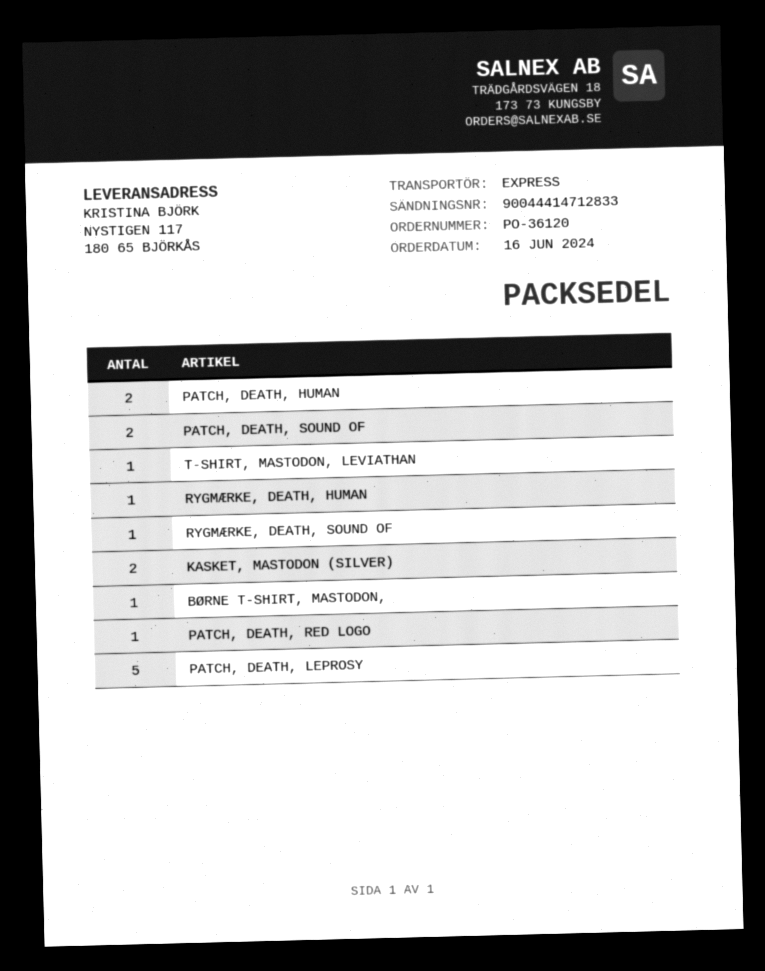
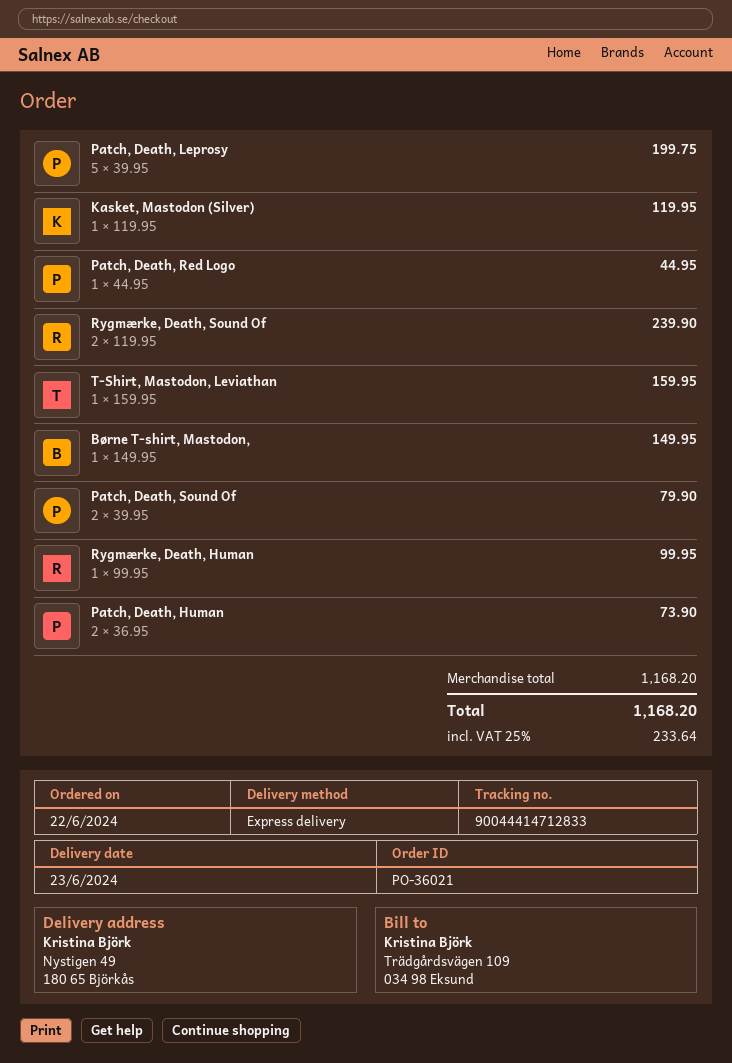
order number: PO-36120 -> PO-36021
order date: 2024-06-16 -> 2024-06-22
ship to: NYSTIGEN 117, 180 65 BJÖRKÅS -> Nystigen 49, 180 65 Björkås
RYGMÆRKE, DEATH, SOUND OF: 1 -> 2
KASKET, MASTODON (SILVER): 2 -> 1

